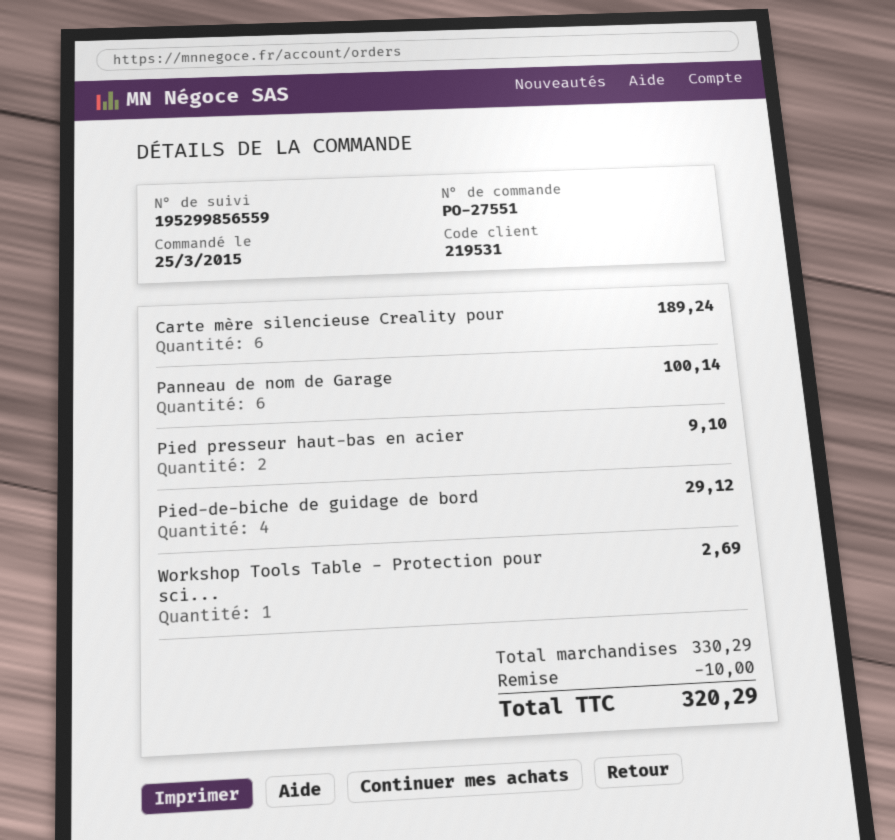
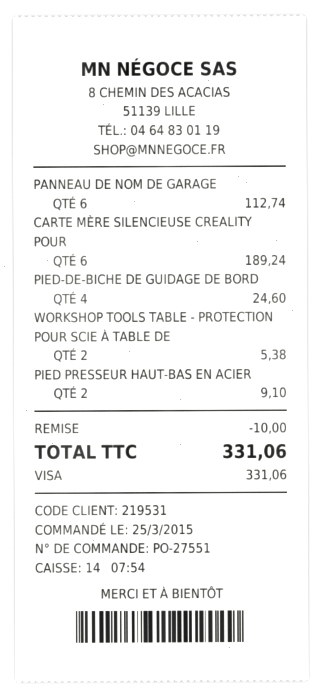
Panneau de nom de Garage: 6 for 100.14 -> 6 for 112.74
Pied-de-biche de guidage de bord: 4 for 29.12 -> 4 for 24.60
Workshop Tools Table - Protection pour sci...: 1 for 2.69 -> 2 for 5.38
total: 320.29 -> 331.06

